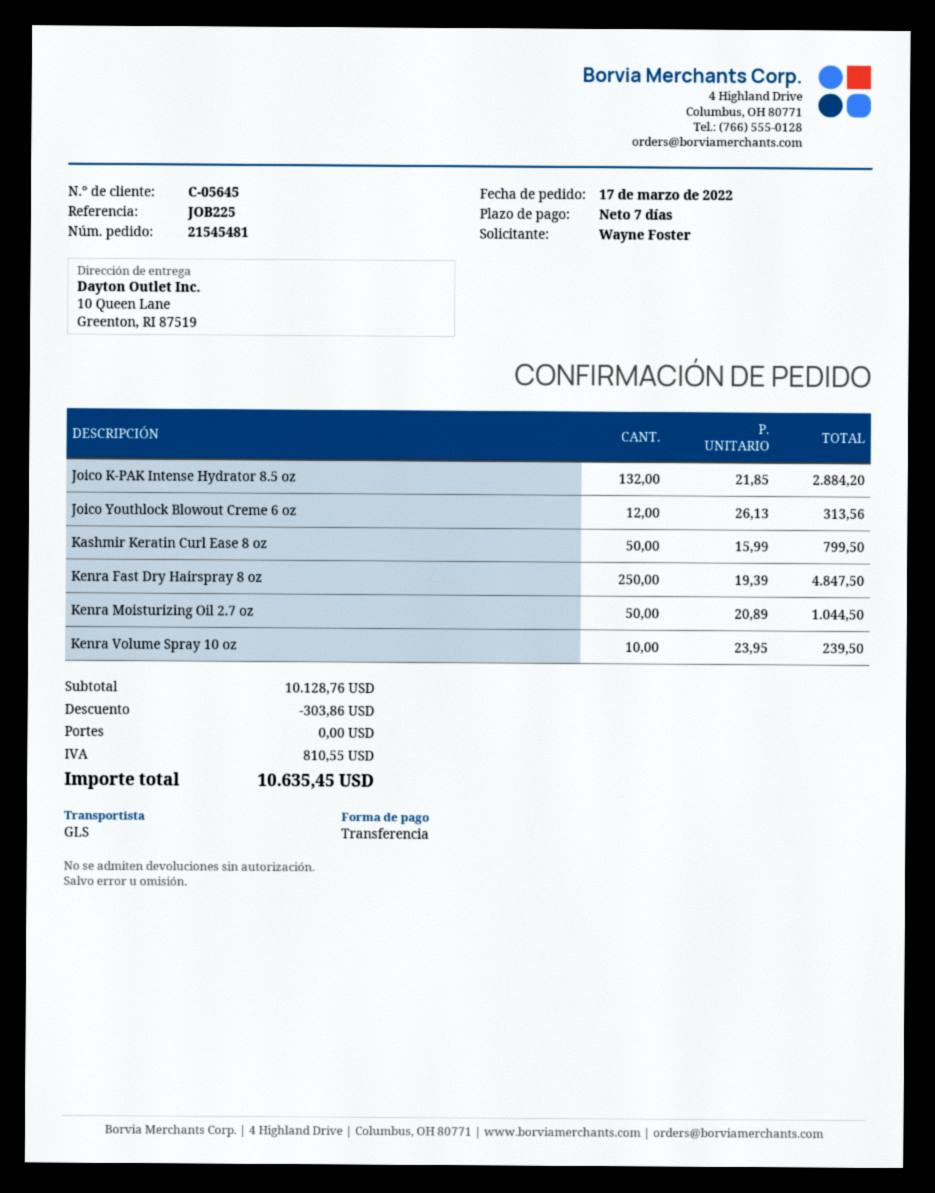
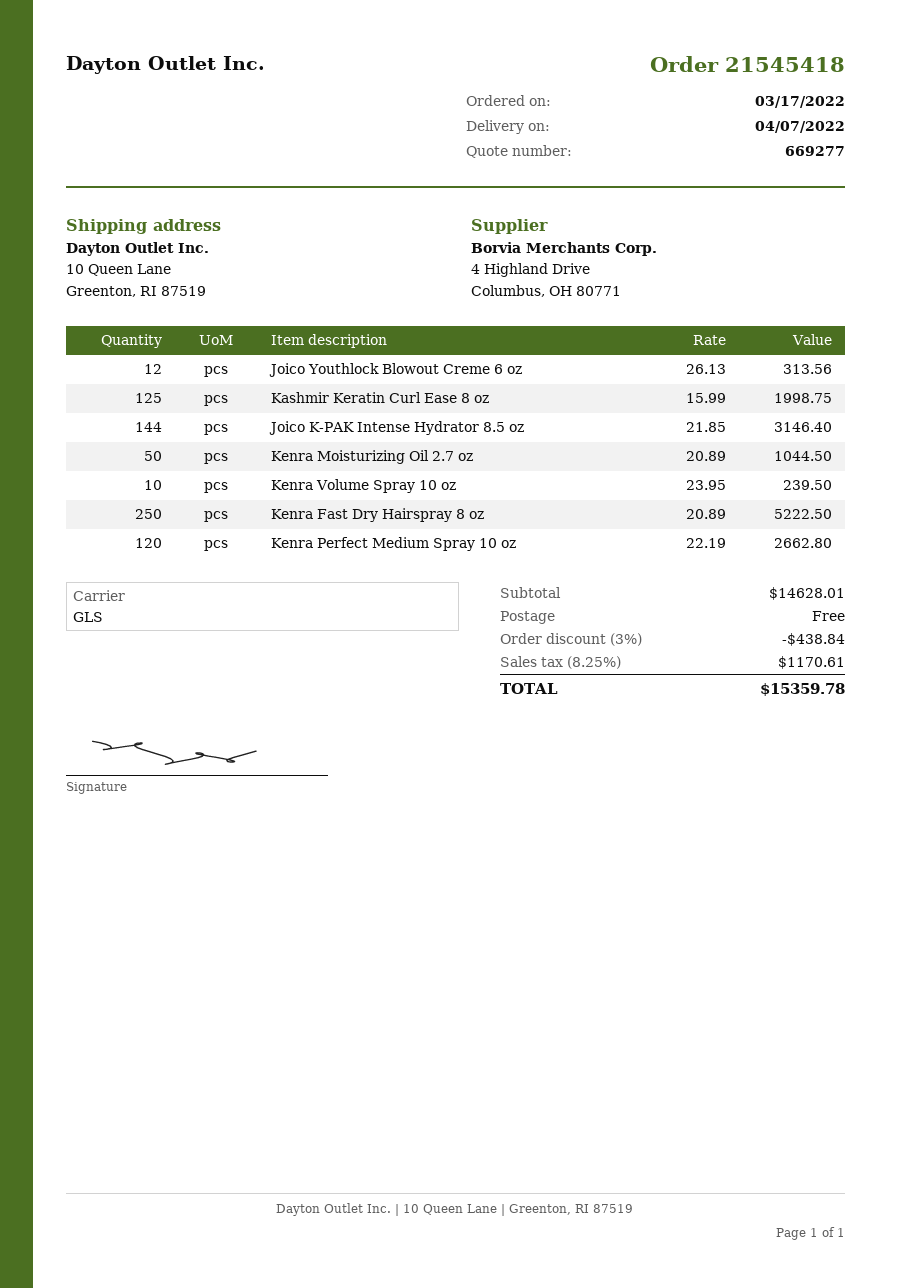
order number: 21545481 -> 21545418
Joico K-PAK Intense Hydrator 8.5 oz: 132 x 21.85 = 2884.20 -> 144 x 21.85 = 3146.40
Kashmir Keratin Curl Ease 8 oz: 50 x 15.99 = 799.50 -> 125 x 15.99 = 1998.75
Kenra Fast Dry Hairspray 8 oz: 250 x 19.39 = 4847.50 -> 250 x 20.89 = 5222.50
Kenra Perfect Medium Spray 10 oz: none -> 120 x 22.19 = 2662.80
subtotal: 10128.76 -> 14628.01
discount: 303.86 -> 438.84
tax: 810.55 -> 1170.61
total: 10635.45 -> 15359.78

